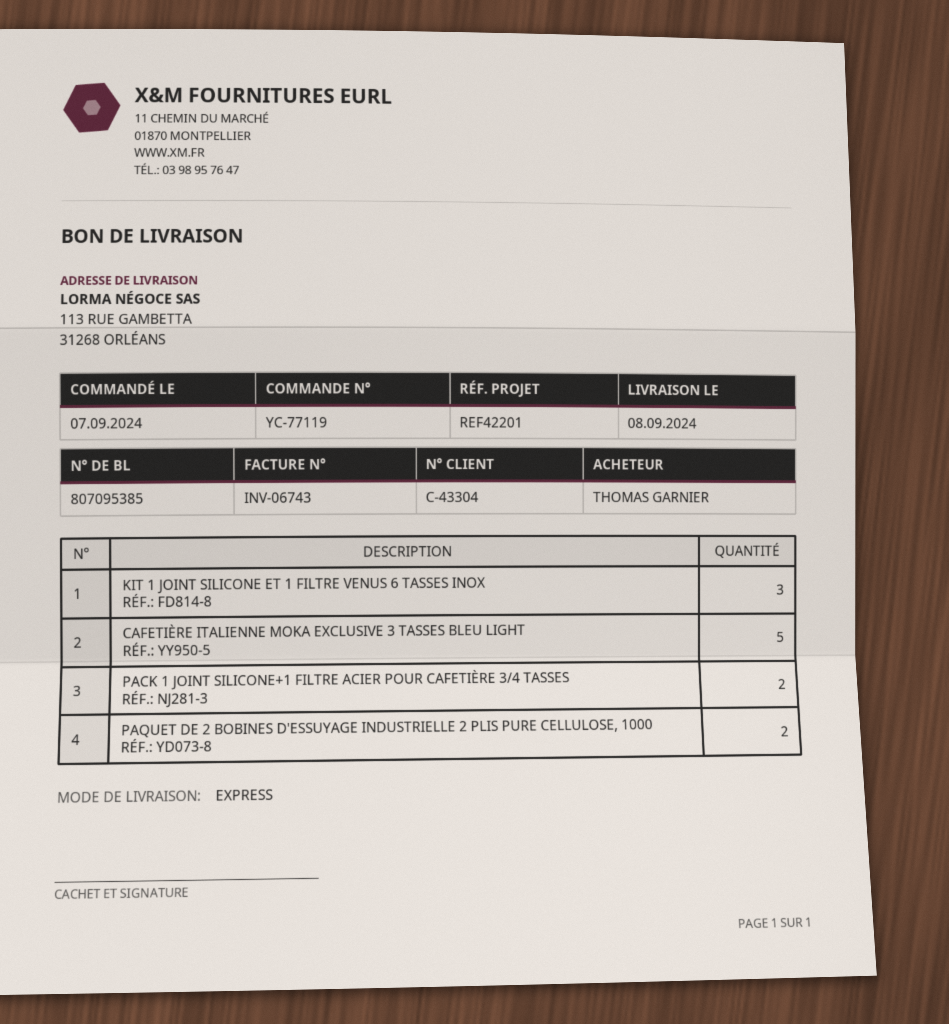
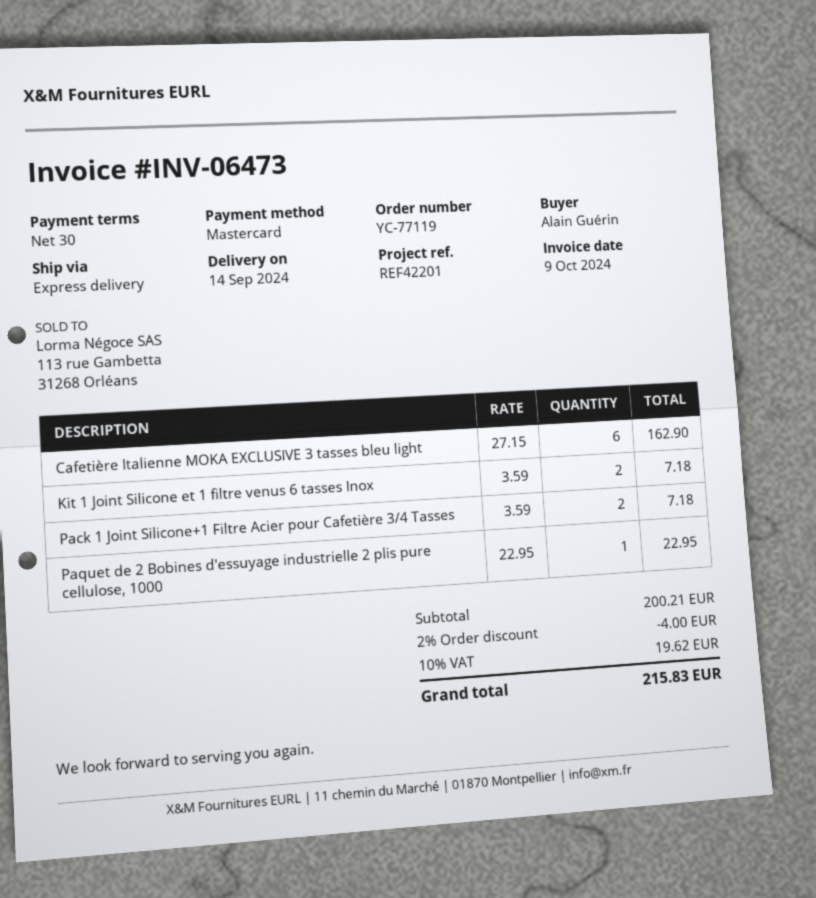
delivery date: 2024-09-08 -> 2024-09-14
invoice number: INV-06743 -> INV-06473
ordered by: THOMAS GARNIER -> Alain Guérin
KIT 1 JOINT SILICONE ET 1 FILTRE VENUS 6 TASSES INOX: 3 -> 2
CAFETIÈRE ITALIENNE MOKA EXCLUSIVE 3 TASSES BLEU LIGHT: 5 -> 6
PAQUET DE 2 BOBINES D'ESSUYAGE INDUSTRIELLE 2 PLIS PURE CELLULOSE, 1000: 2 -> 1

